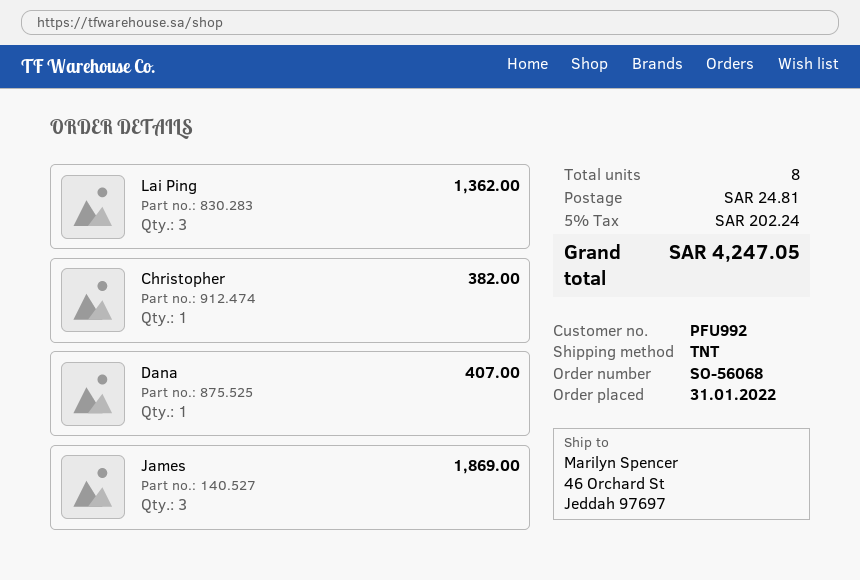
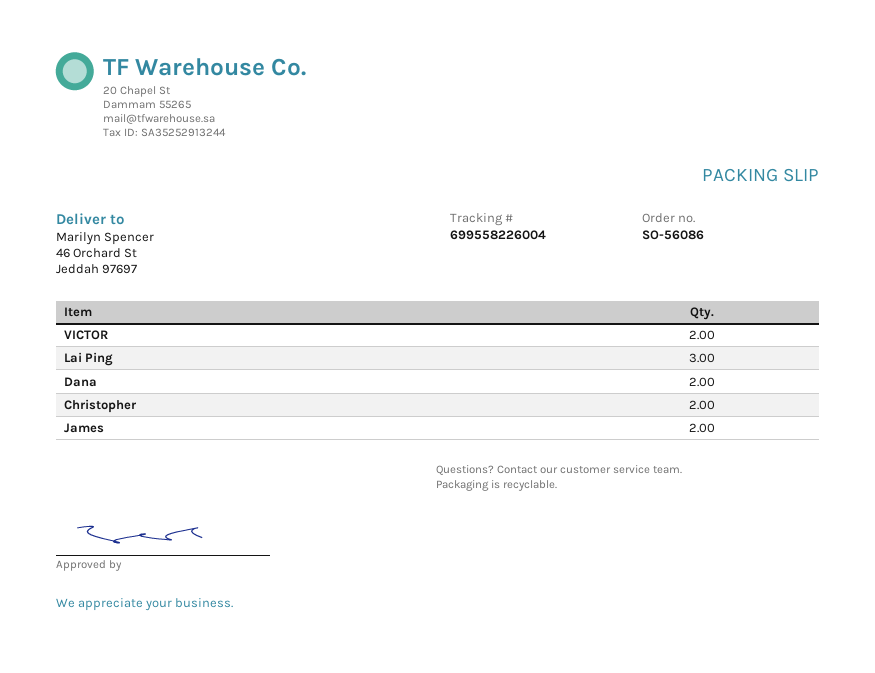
order number: SO-56068 -> SO-56086
Christopher: 1 -> 2
Dana: 1 -> 2
James: 3 -> 2
VICTOR: none -> 2

